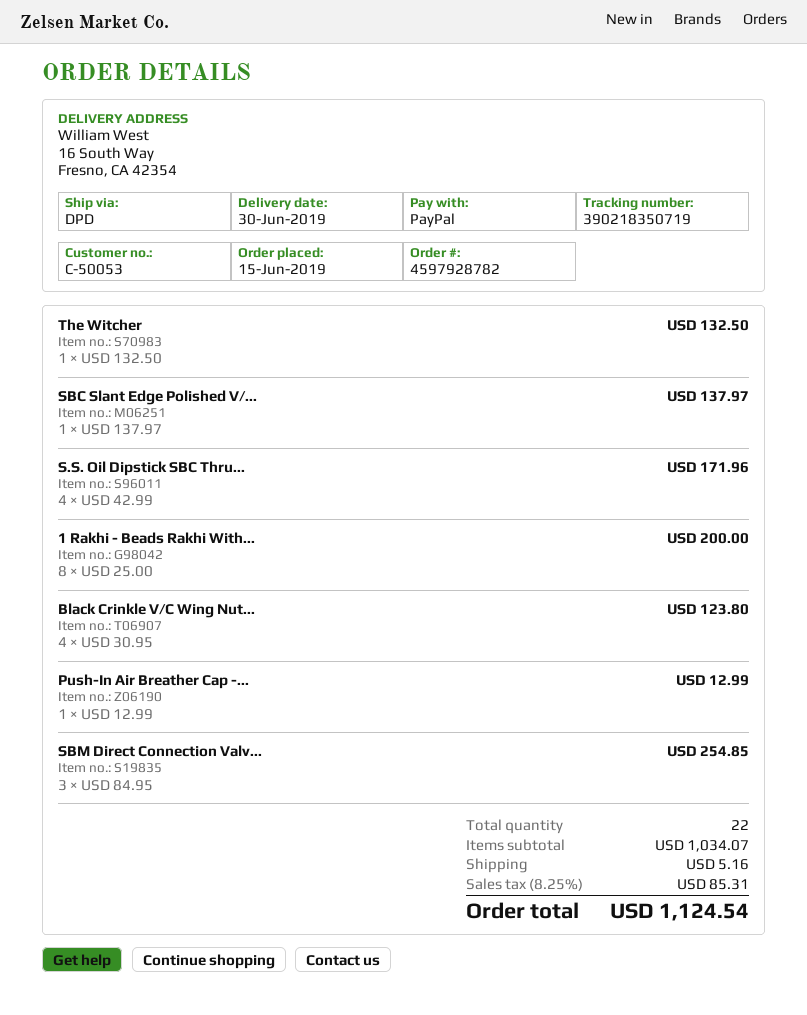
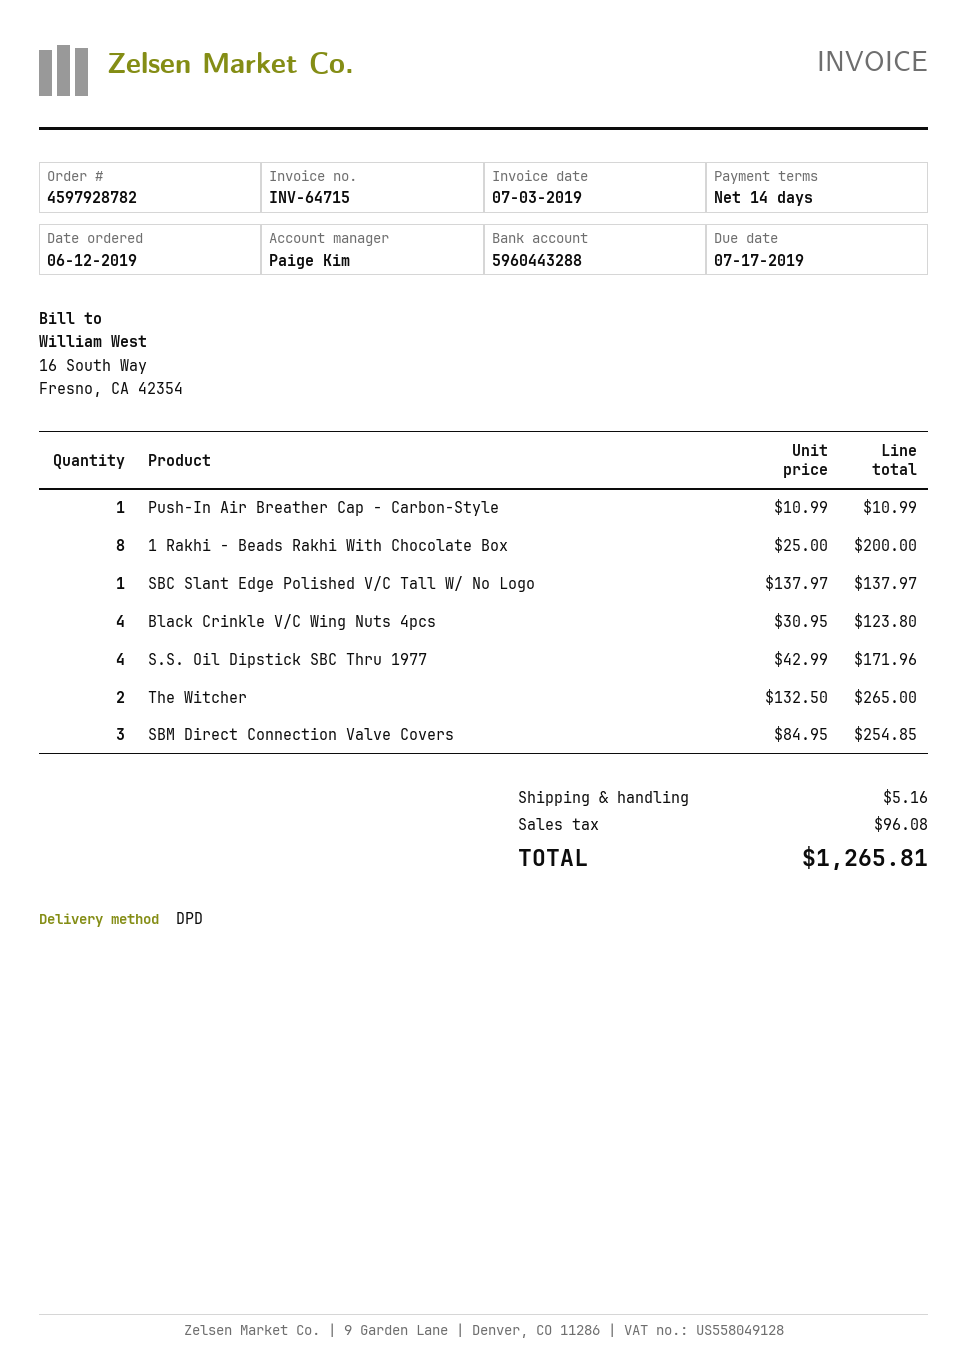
order date: 2019-06-15 -> 2019-06-12
The Witcher: 1 x 132.50 = 132.50 -> 2 x 132.50 = 265.00
Push-In Air Breather Cap -...: 1 x 12.99 = 12.99 -> 1 x 10.99 = 10.99
tax: 85.31 -> 96.08
total: 1124.54 -> 1265.81

